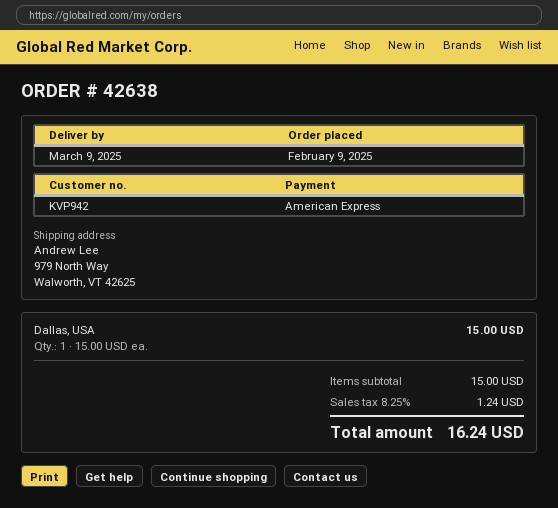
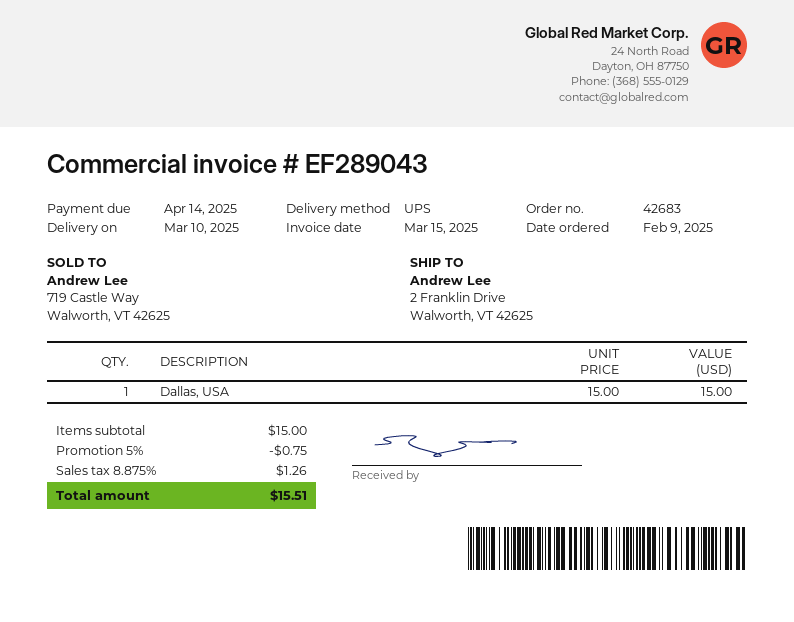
order number: 42638 -> 42683
delivery date: 2025-03-09 -> 2025-03-10
ship to: 979 North Way, Walworth, VT 42625 -> 2 Franklin Drive, Walworth, VT 42625
discount: none -> 5% = 0.75
tax: 8.25% = 1.24 -> 8.875% = 1.26
total: 16.24 -> 15.51

